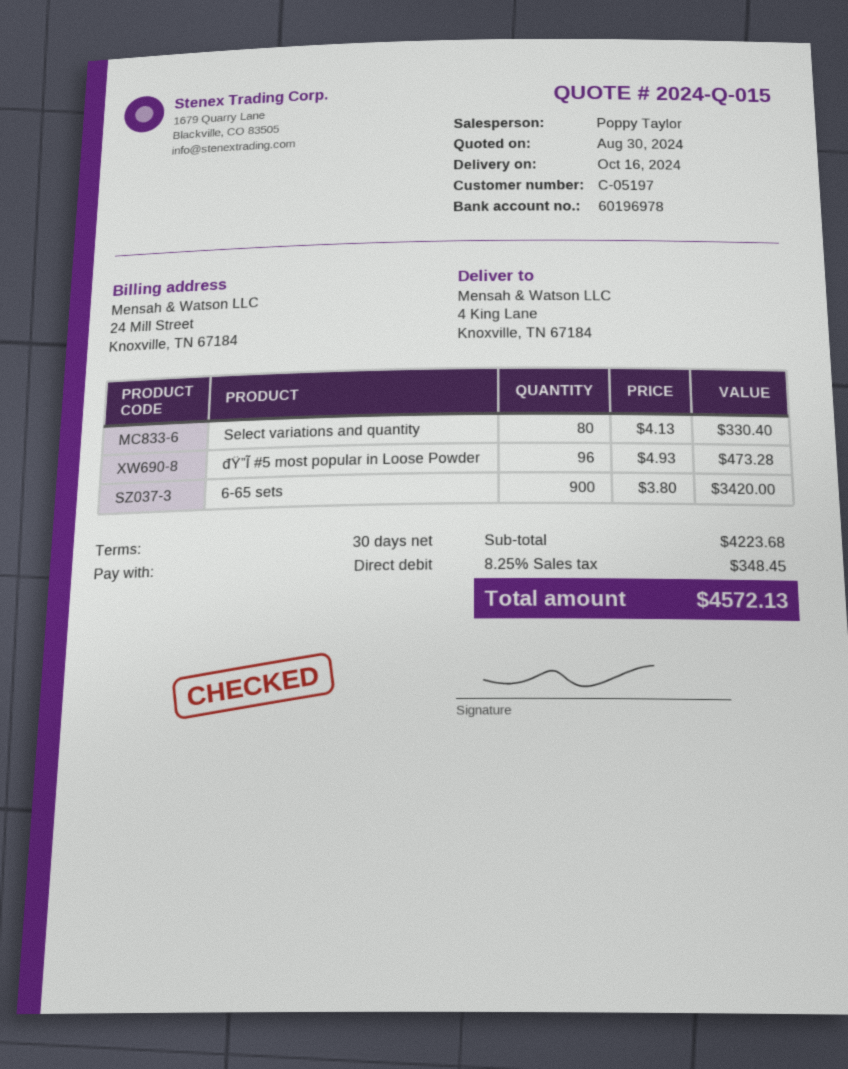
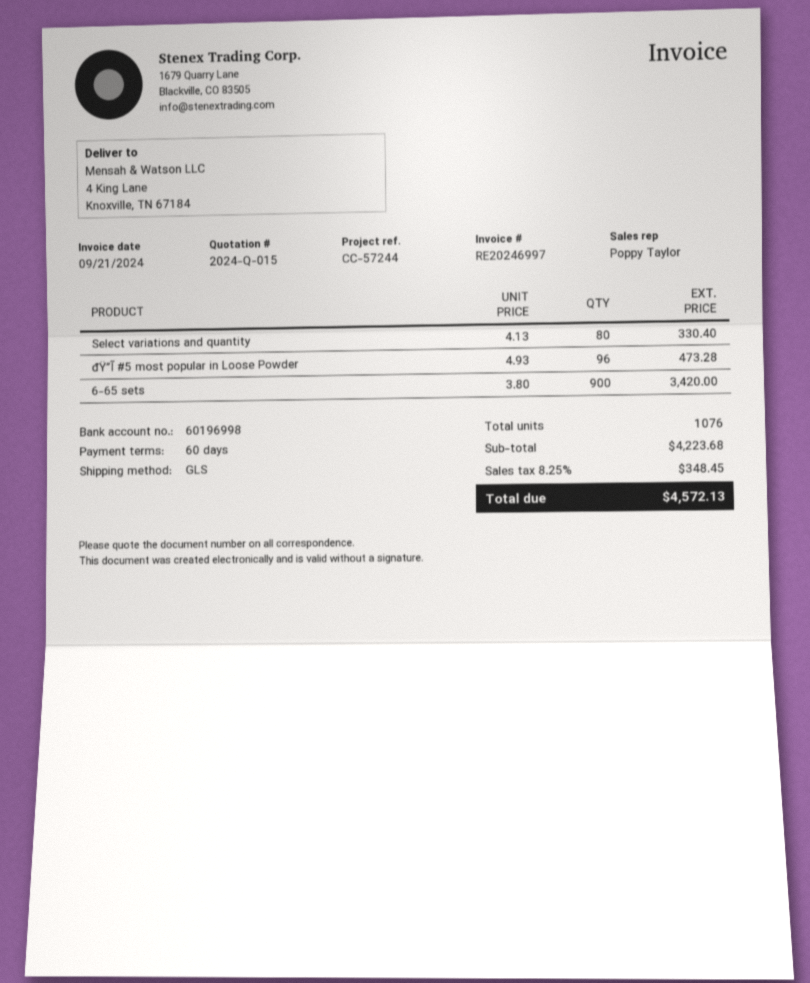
payment terms: 30 days -> 60 days
bank account: 60196978 -> 60196998

